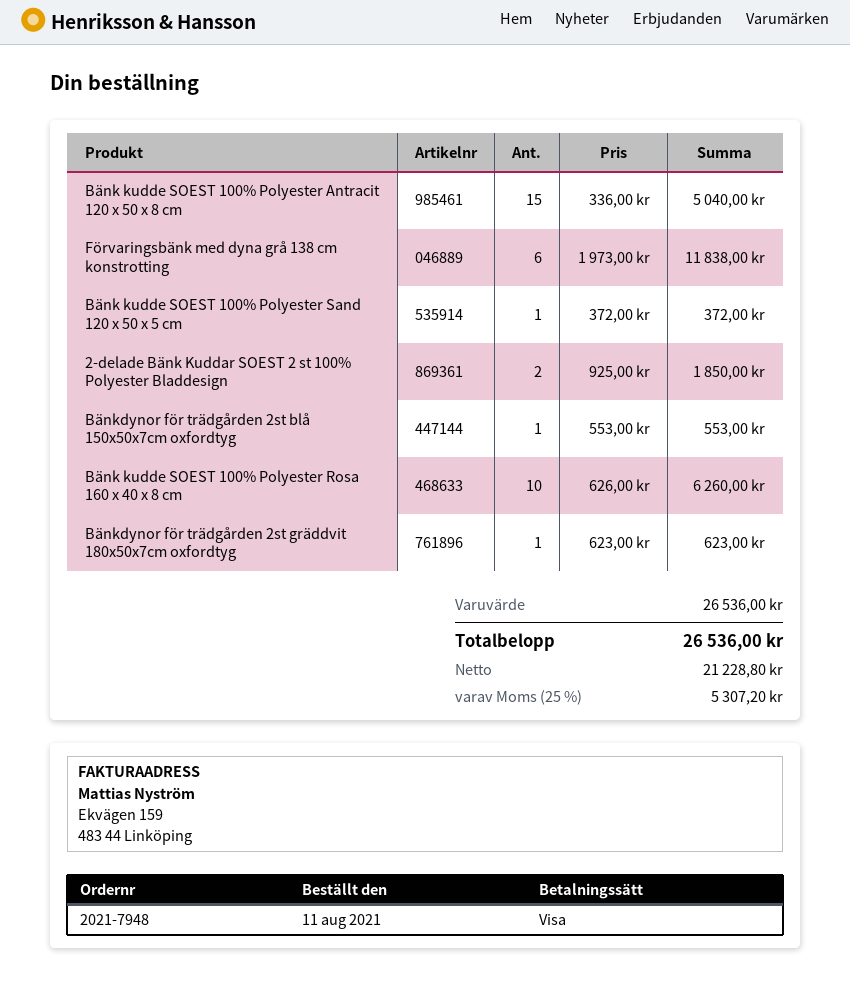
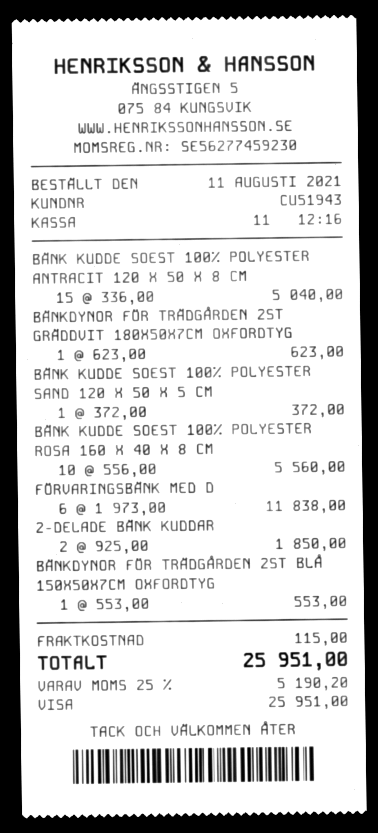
Bänk kudde SOEST 100% Polyester Rosa 160 x 40 x 8 cm: 10 x 626.00 = 6260.00 -> 10 x 556.00 = 5560.00
shipping: none -> 115.00
tax: 25% = 5307.20 -> 25% = 5190.20
total: 26536.00 -> 25951.00

